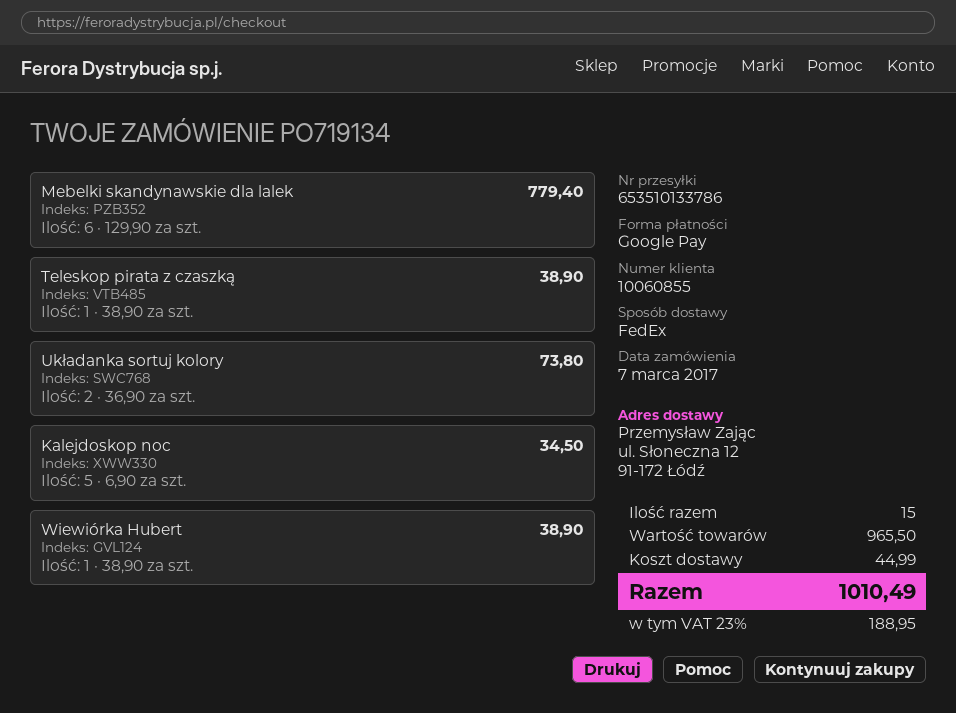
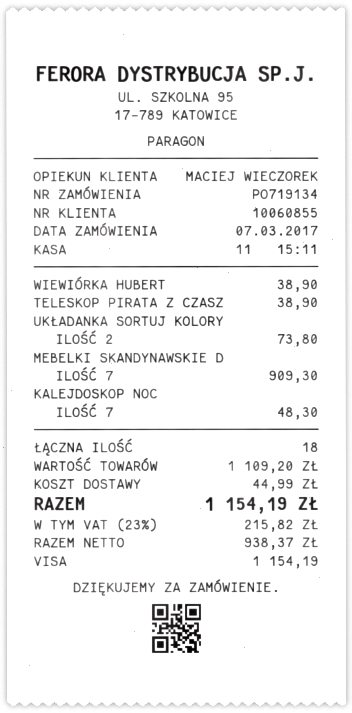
payment method: Google Pay -> Visa
Mebelki skandynawskie dla lalek: 6 for 779.40 -> 7 for 909.30
Kalejdoskop noc: 5 for 34.50 -> 7 for 48.30
total quantity: 15 -> 18
subtotal: 965.50 -> 1109.20
tax: 23% = 188.95 -> 23% = 215.82
total: 1010.49 -> 1154.19

